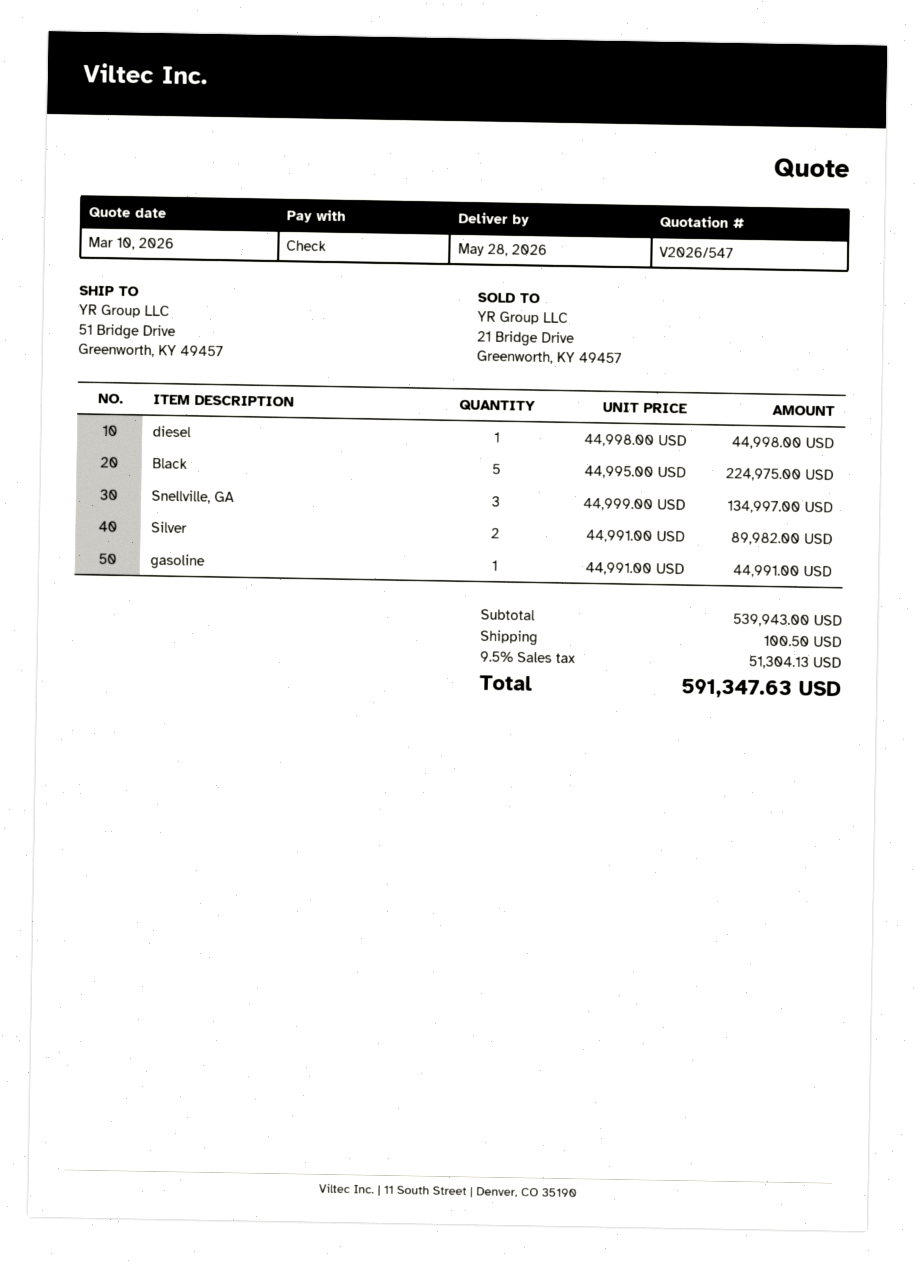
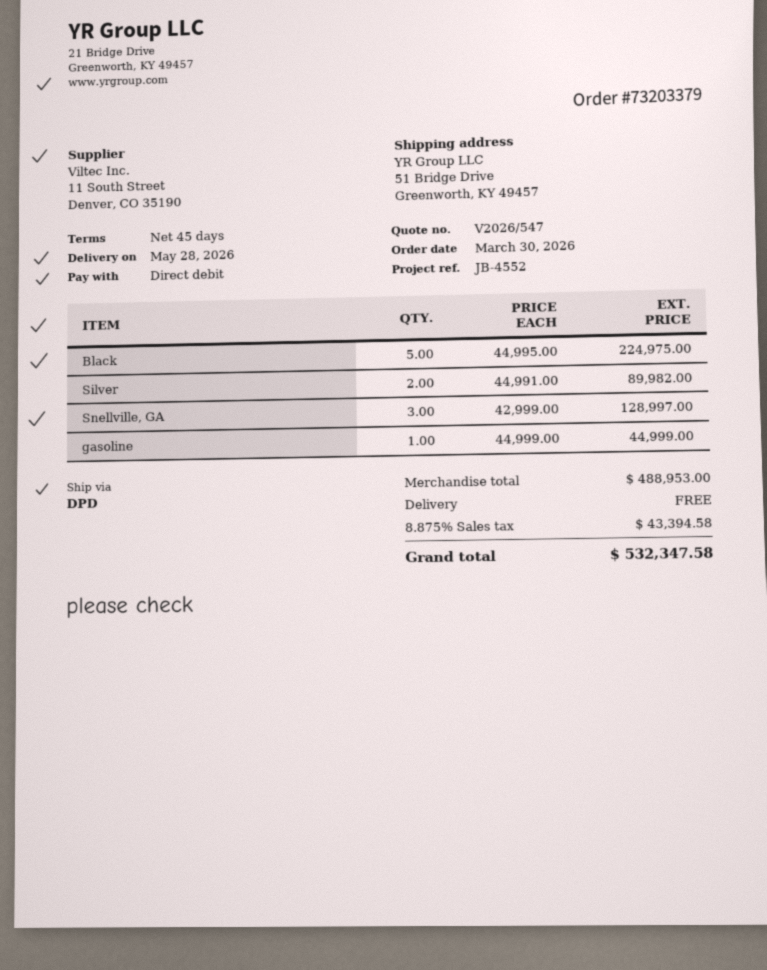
payment method: cheque -> direct debit
diesel: 1 x 44998.00 = 44998.00 -> none
Snellville, GA: 3 x 44999.00 = 134997.00 -> 3 x 42999.00 = 128997.00
gasoline: 1 x 44991.00 = 44991.00 -> 1 x 44999.00 = 44999.00
subtotal: 539943.00 -> 488953.00
shipping: 100.50 -> 0.00
tax: 9.5% = 51304.13 -> 8.875% = 43394.58
total: 591347.63 -> 532347.58

